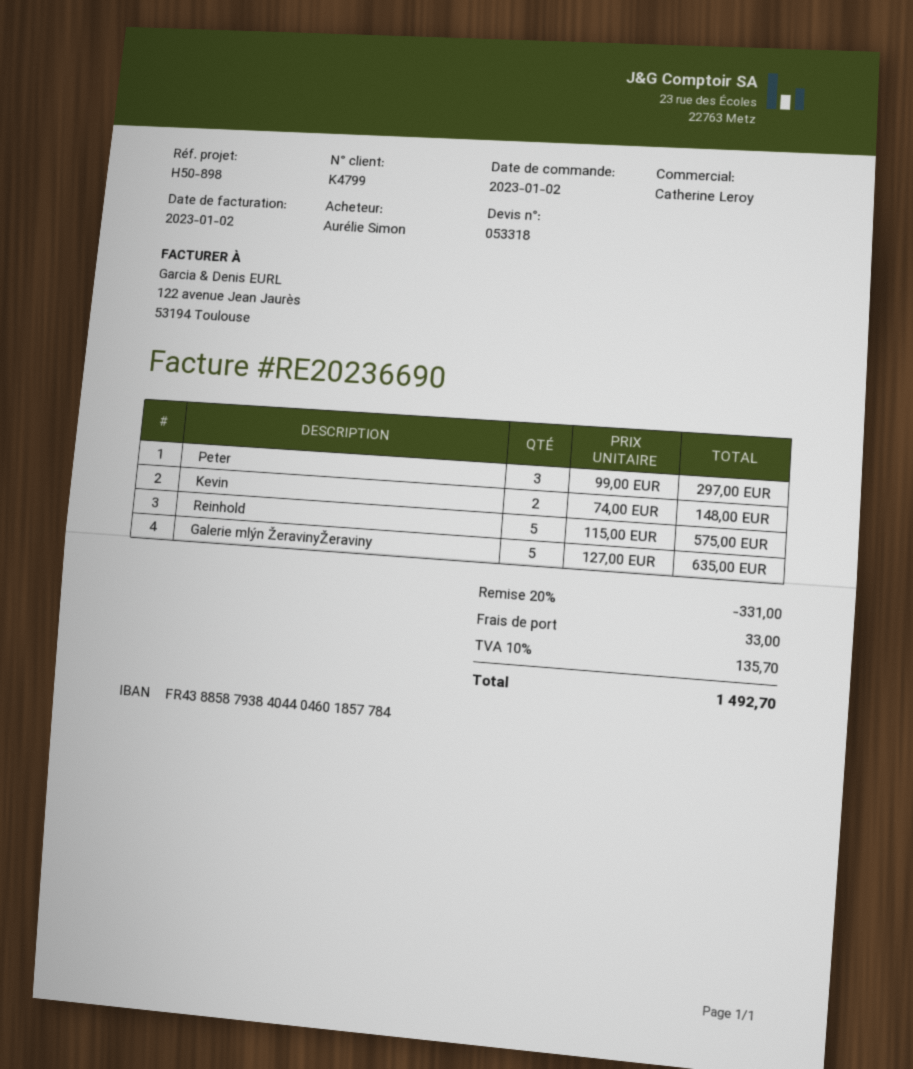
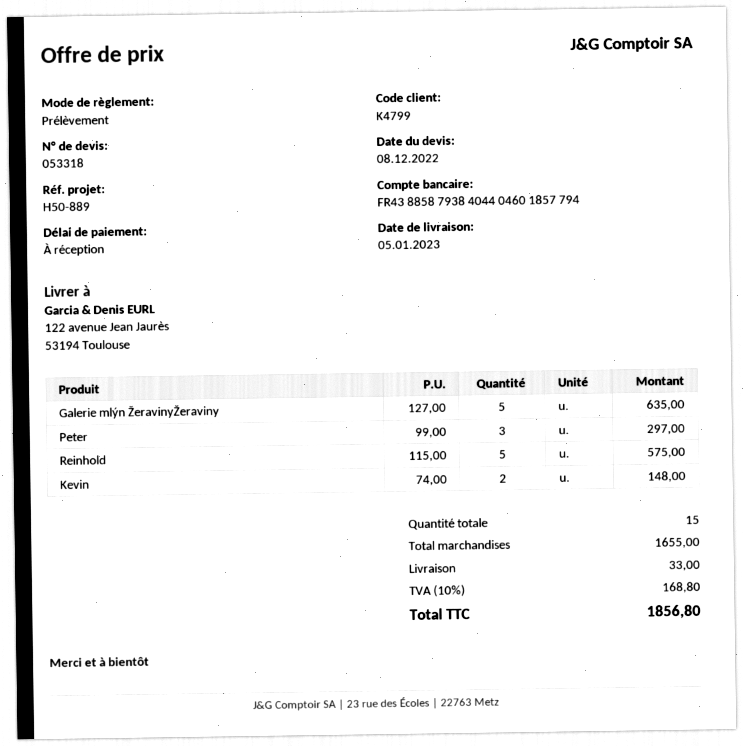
reference: H50-898 -> H50-889
bank account: FR4388587938404404601857784 -> FR4388587938404404601857794
discount: 20% = 331.00 -> none
tax: 10% = 135.70 -> 10% = 168.80
total: 1492.70 -> 1856.80

